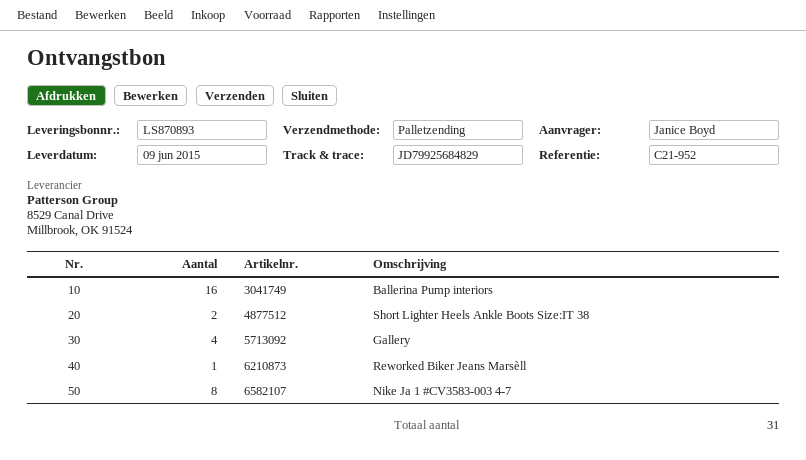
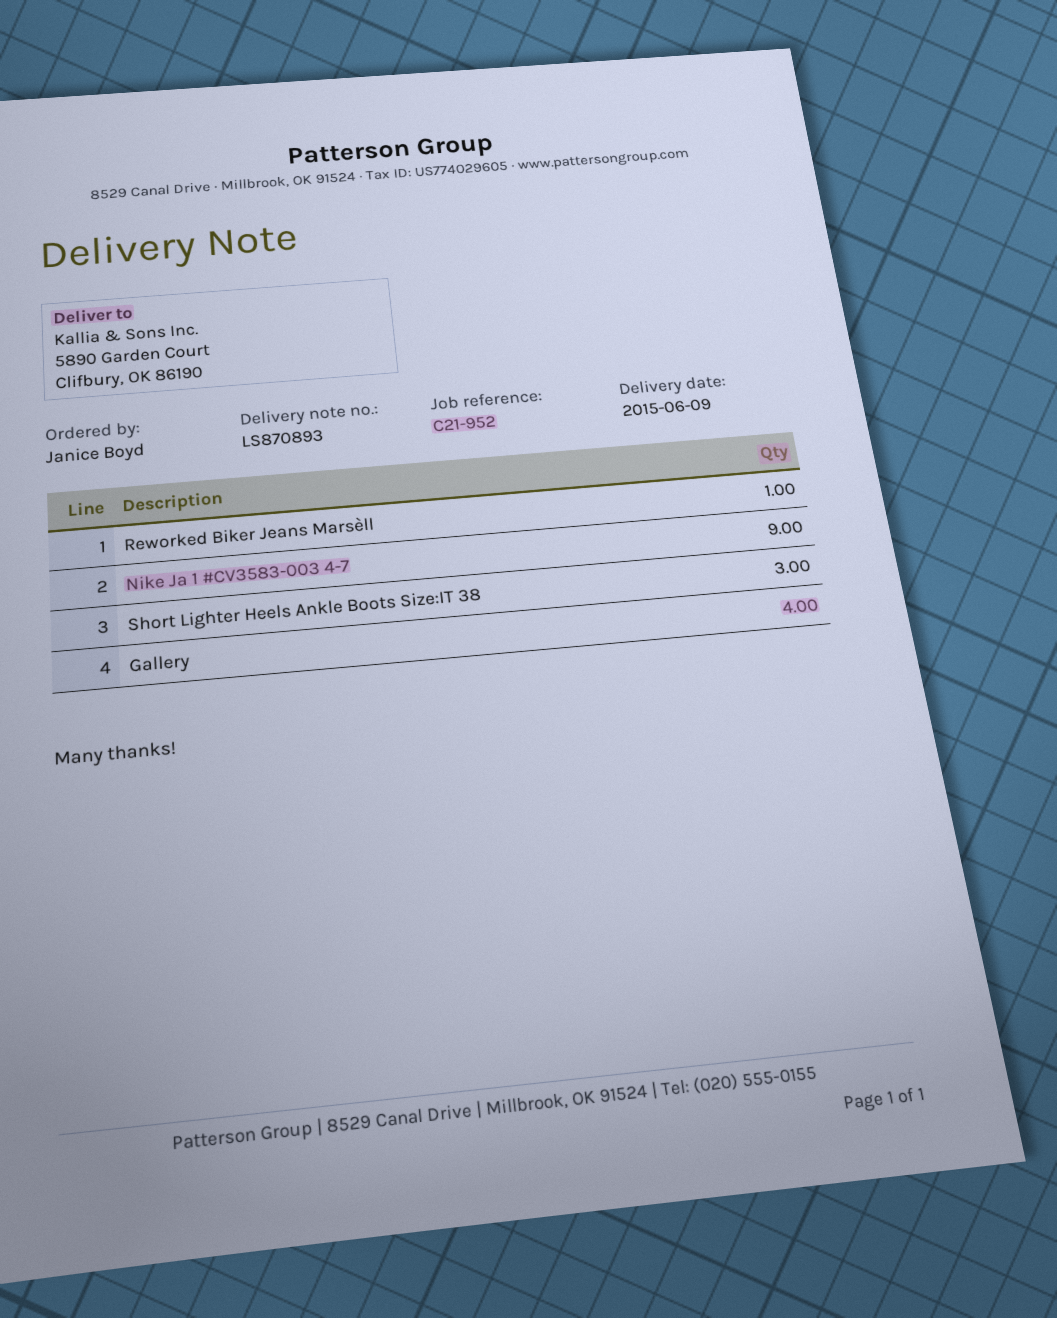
Ballerina Pump interiors: 16 -> none
Short Lighter Heels Ankle Boots Size:IT 38: 2 -> 3
Nike Ja 1 #CV3583-003 4-7: 8 -> 9

